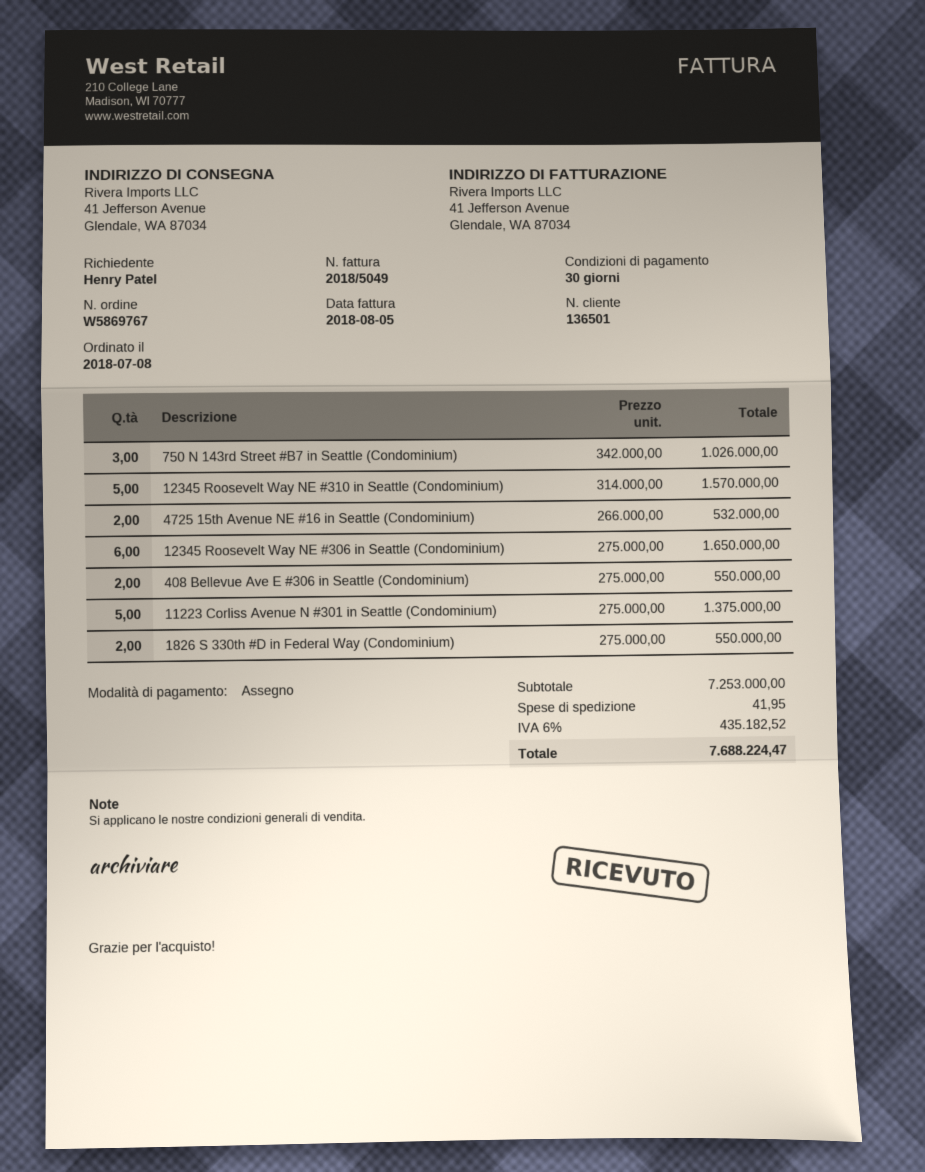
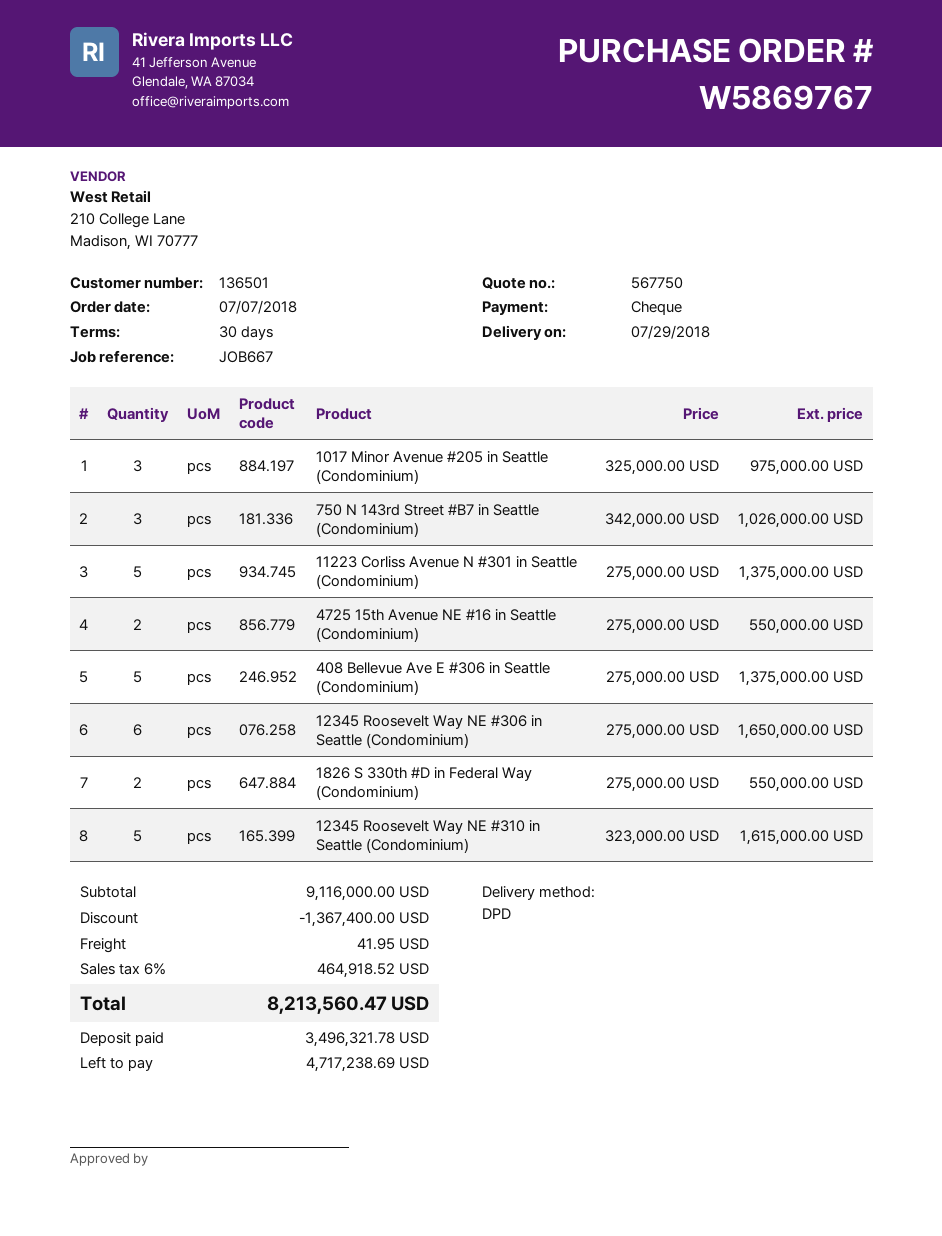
order date: 2018-07-08 -> 2018-07-07
12345 Roosevelt Way NE #310 in Seattle (Condominium): 5 x 314000.00 = 1570000.00 -> 5 x 323000.00 = 1615000.00
4725 15th Avenue NE #16 in Seattle (Condominium): 2 x 266000.00 = 532000.00 -> 2 x 275000.00 = 550000.00
408 Bellevue Ave E #306 in Seattle (Condominium): 2 x 275000.00 = 550000.00 -> 5 x 275000.00 = 1375000.00
1017 Minor Avenue #205 in Seattle (Condominium): none -> 3 x 325000.00 = 975000.00
subtotal: 7253000.00 -> 9116000.00
discount: none -> 1367400.00
tax: 6% = 435182.52 -> 6% = 464918.52
total: 7688224.47 -> 8213560.47

